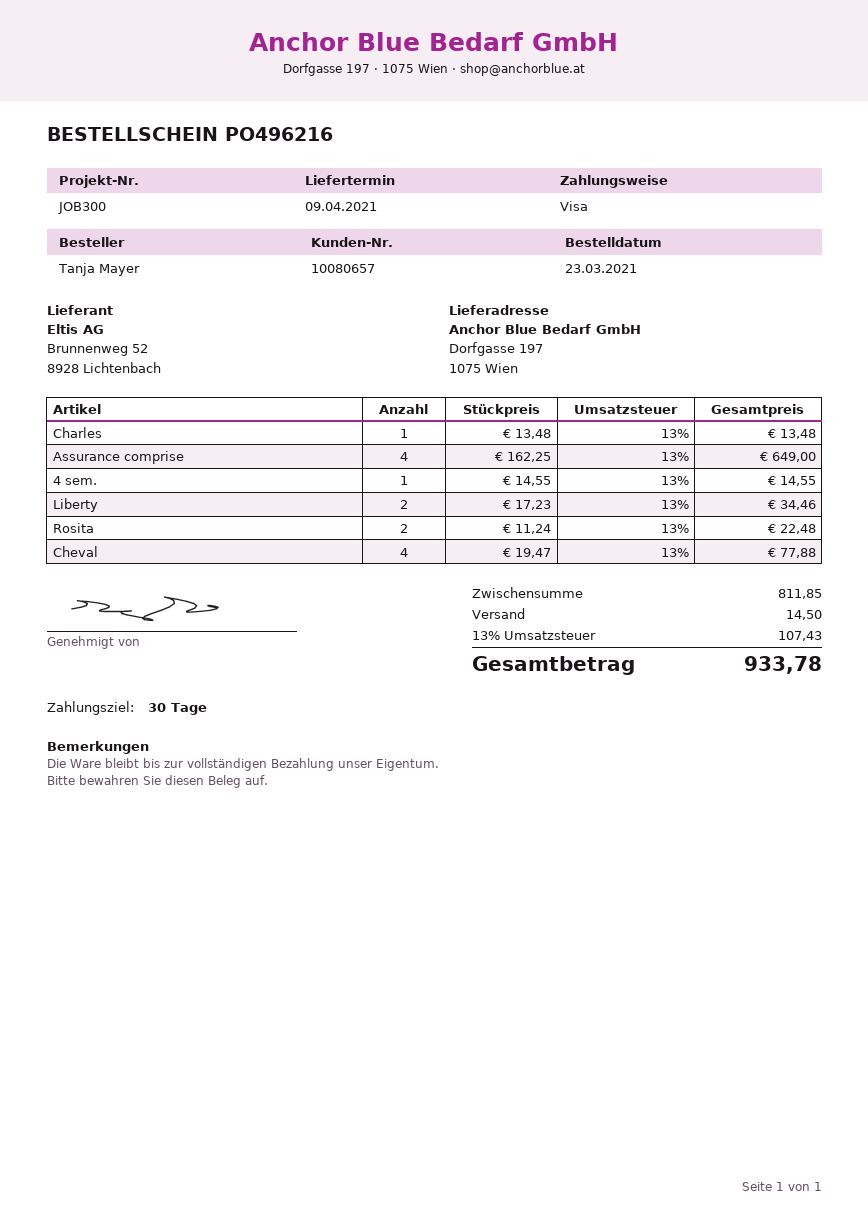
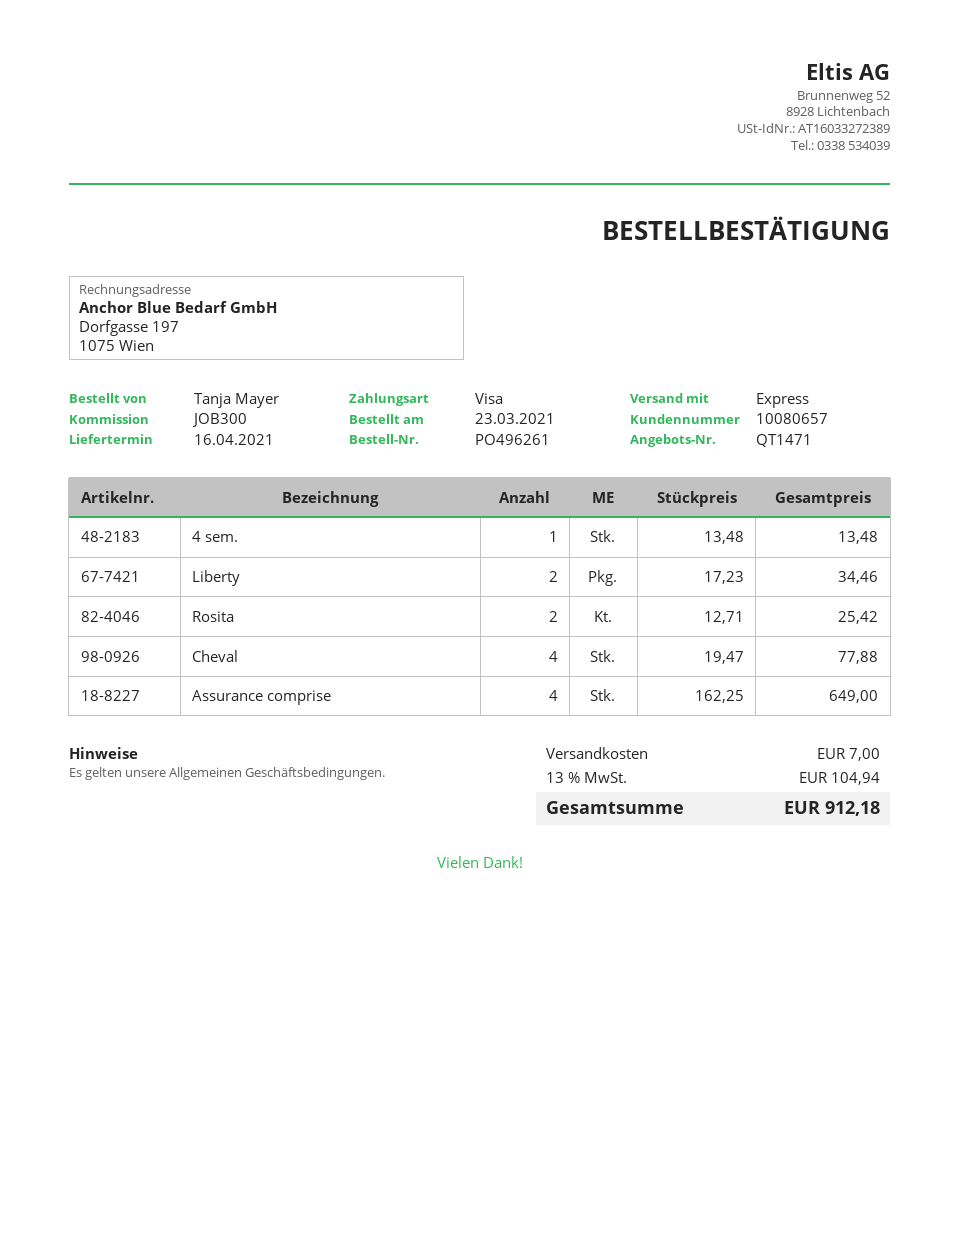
order number: PO496216 -> PO496261
delivery date: 2021-04-09 -> 2021-04-16
Charles: 1 x 13.48 = 13.48 -> none
4 sem.: 1 x 14.55 = 14.55 -> 1 x 13.48 = 13.48
Rosita: 2 x 11.24 = 22.48 -> 2 x 12.71 = 25.42
shipping: 14.50 -> 7.00
tax: 13% = 107.43 -> 13% = 104.94
total: 933.78 -> 912.18

